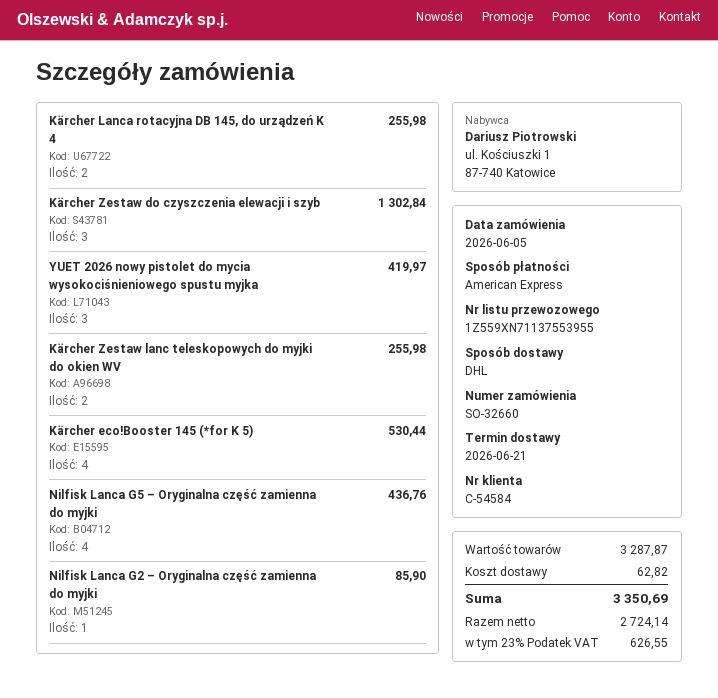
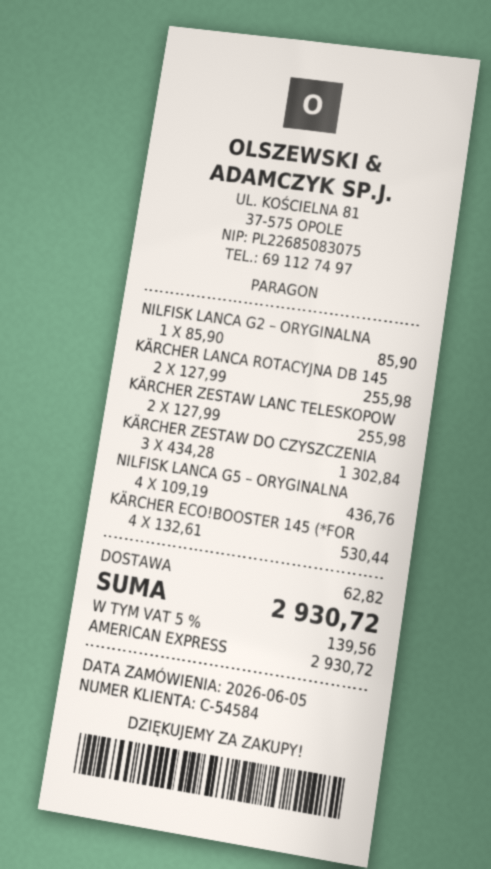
YUET 2026 nowy pistolet do mycia wysokociśnieniowego spustu myjka: 3 for 419.97 -> none
tax: 23% = 626.55 -> 5% = 139.56
total: 3350.69 -> 2930.72

